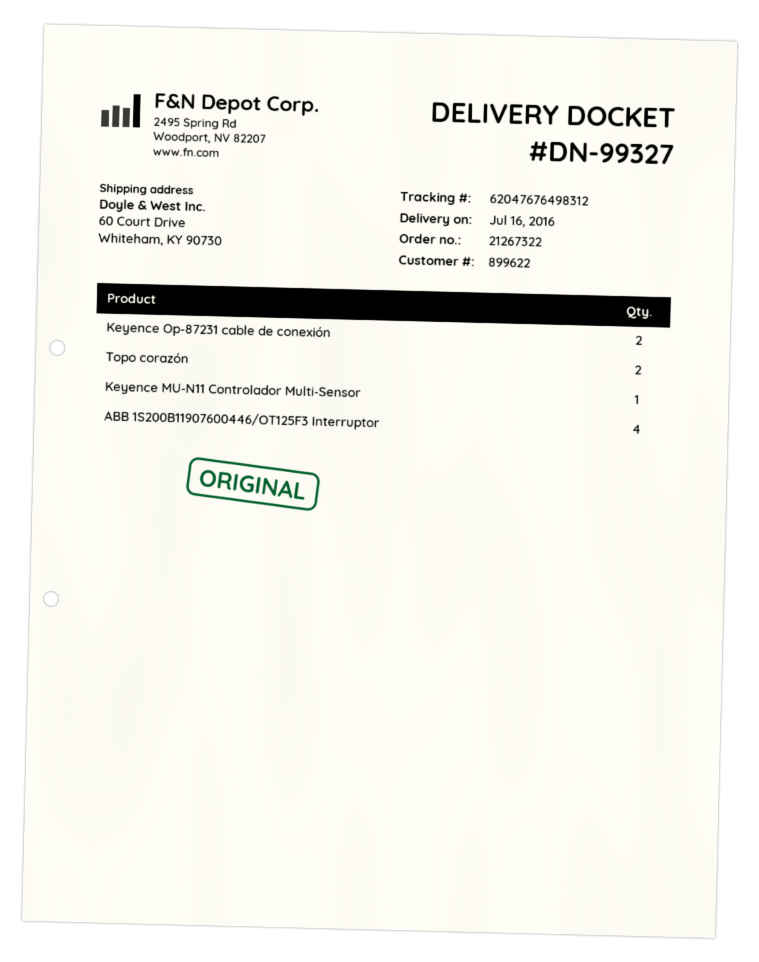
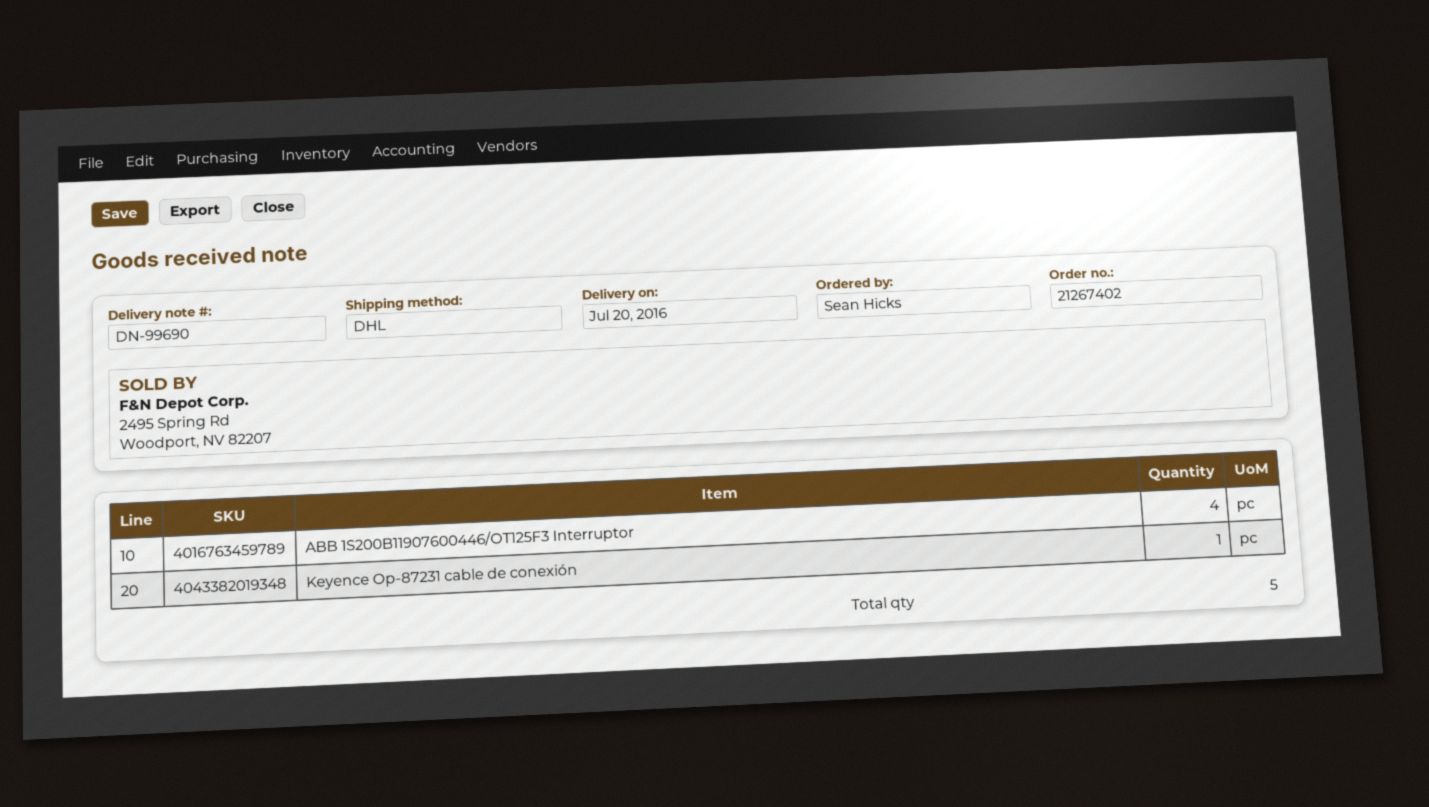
order number: 21267322 -> 21267402
delivery note number: DN-99327 -> DN-99690
delivery date: 2016-07-16 -> 2016-07-20
Keyence Op-87231 cable de conexión: 2 -> 1
Topo corazón: 2 -> none
Keyence MU-N11 Controlador Multi-Sensor: 1 -> none

